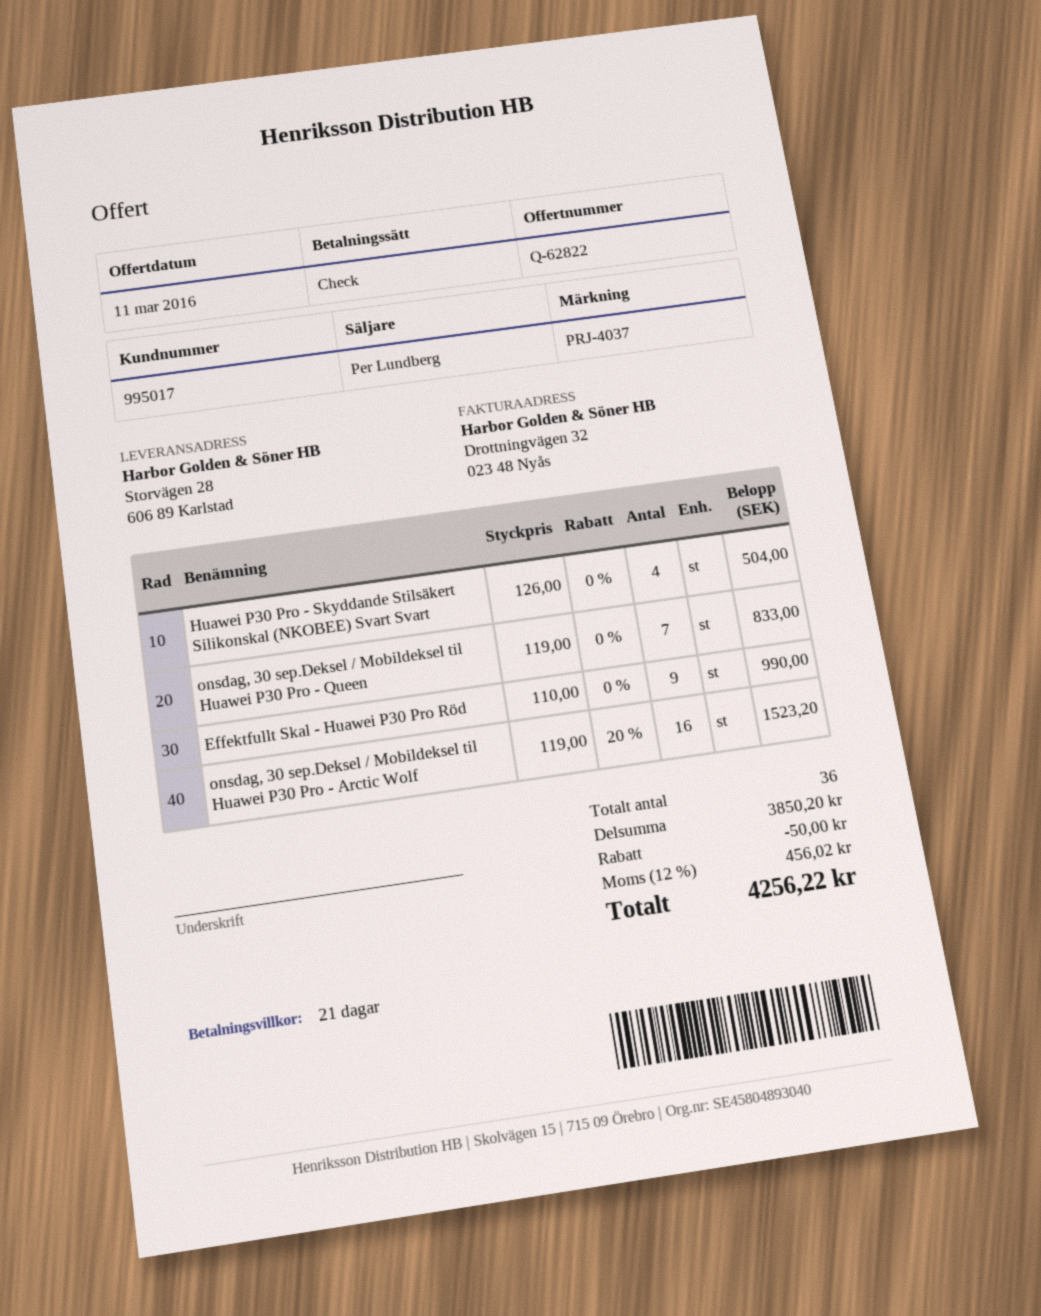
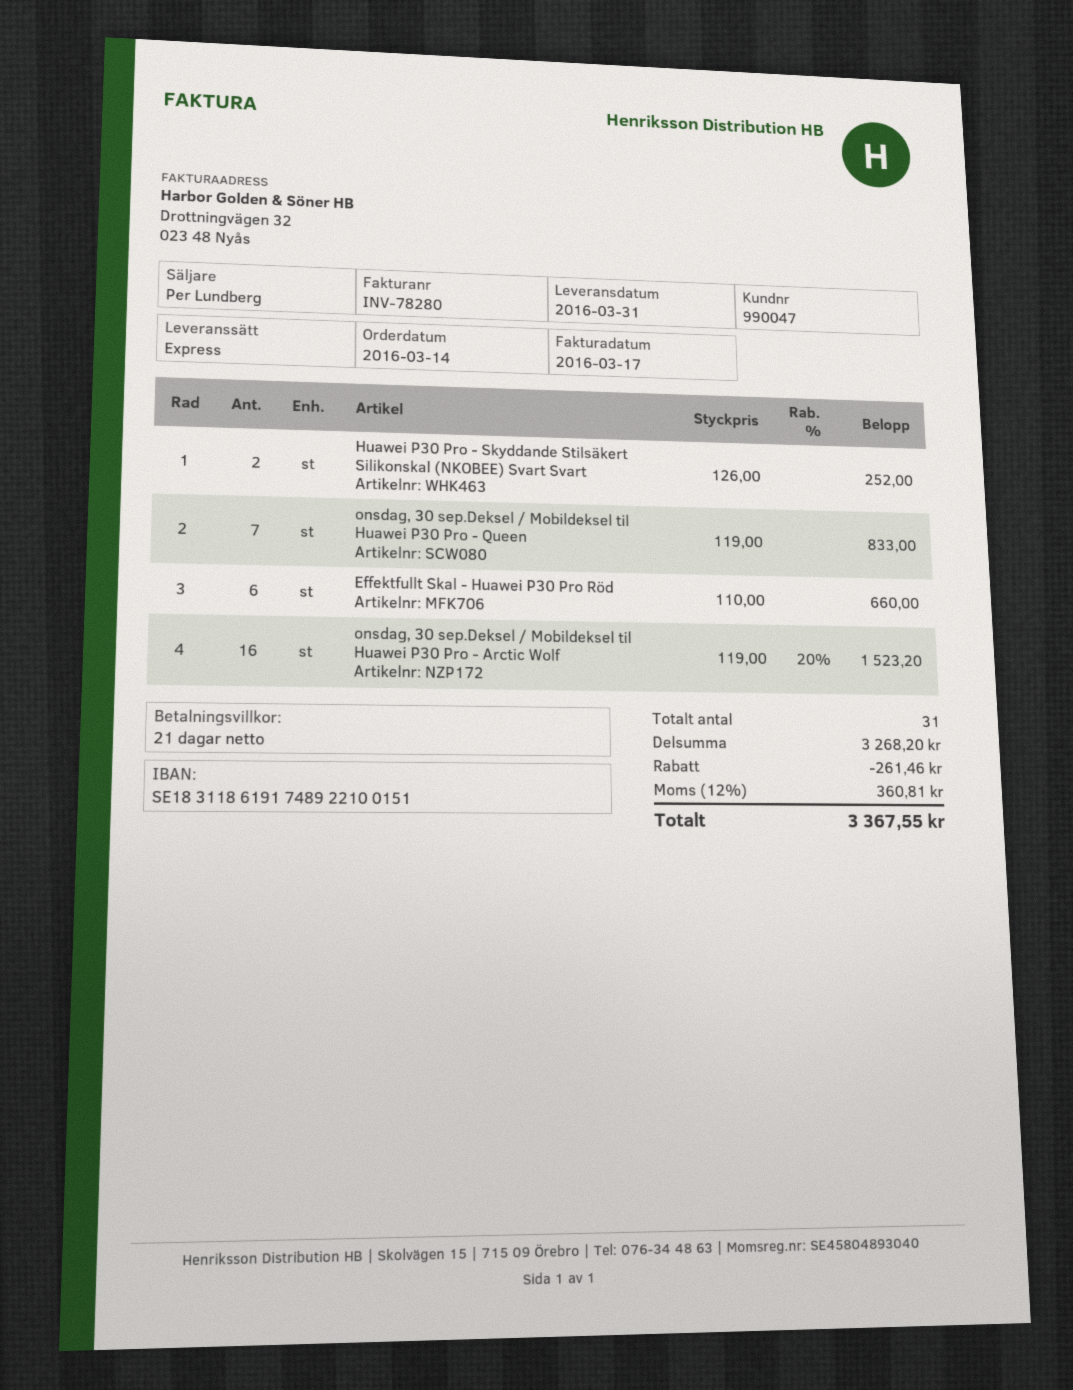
customer number: 995017 -> 990047
Huawei P30 Pro - Skyddande Stilsäkert Silikonskal (NKOBEE) Svart Svart: 4 x 126.00 = 504.00 -> 2 x 126.00 = 252.00
Effektfullt Skal - Huawei P30 Pro Röd: 9 x 110.00 = 990.00 -> 6 x 110.00 = 660.00
total quantity: 36 -> 31
subtotal: 3850.20 -> 3268.20
discount: 50.00 -> 261.46
tax: 12% = 456.02 -> 12% = 360.81
total: 4256.22 -> 3367.55

